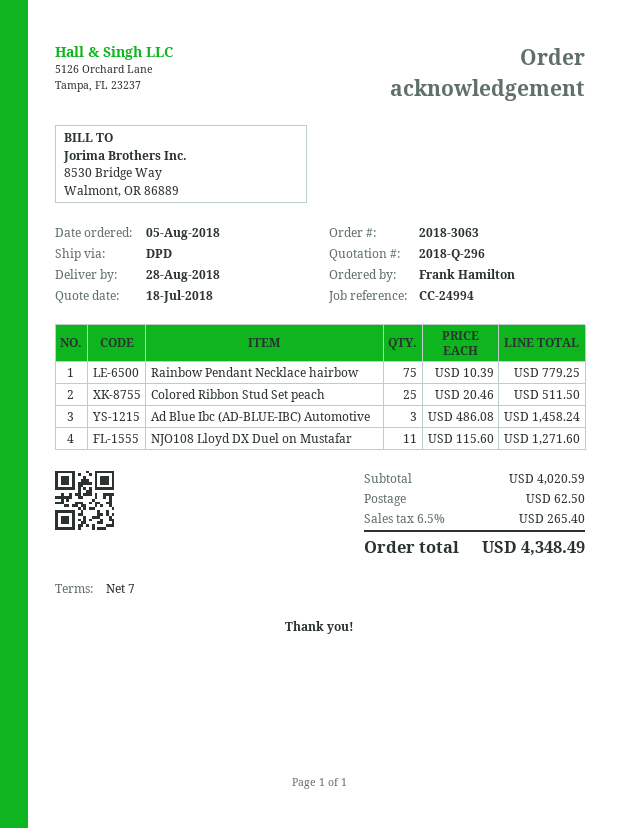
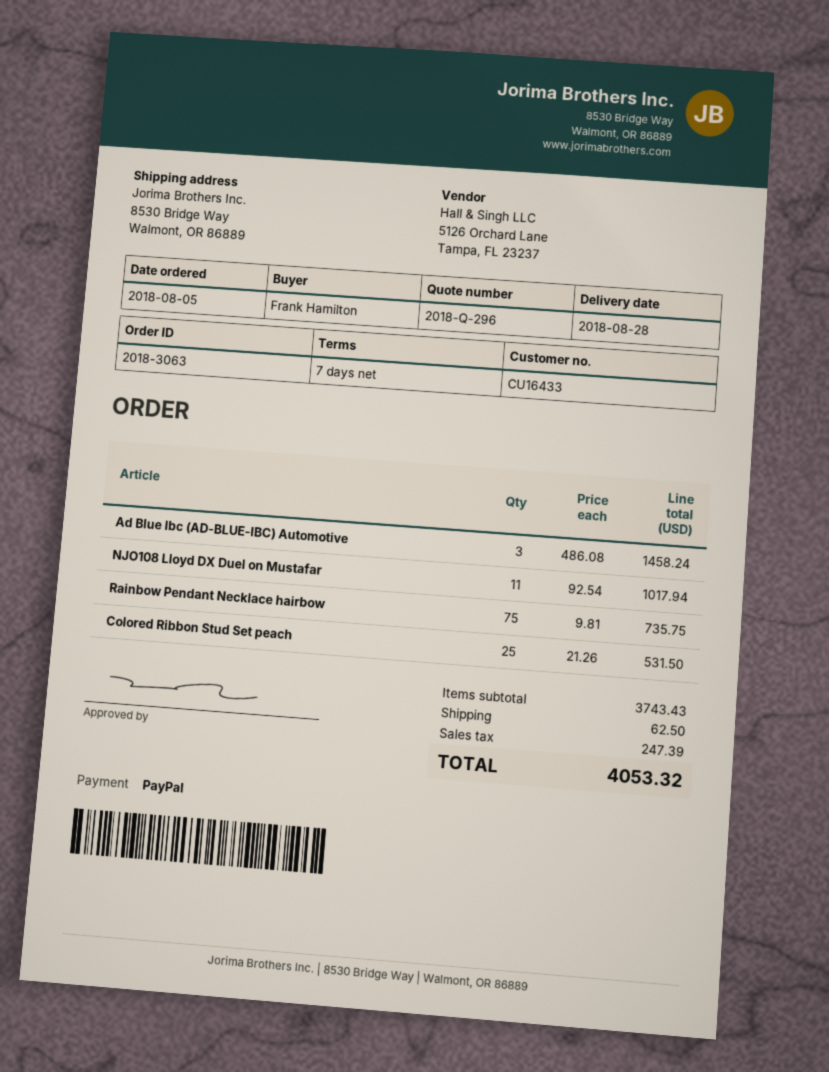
Rainbow Pendant Necklace hairbow: 75 x 10.39 = 779.25 -> 75 x 9.81 = 735.75
Colored Ribbon Stud Set peach: 25 x 20.46 = 511.50 -> 25 x 21.26 = 531.50
NJO108 Lloyd DX Duel on Mustafar: 11 x 115.60 = 1271.60 -> 11 x 92.54 = 1017.94
subtotal: 4020.59 -> 3743.43
tax: 265.40 -> 247.39
total: 4348.49 -> 4053.32

